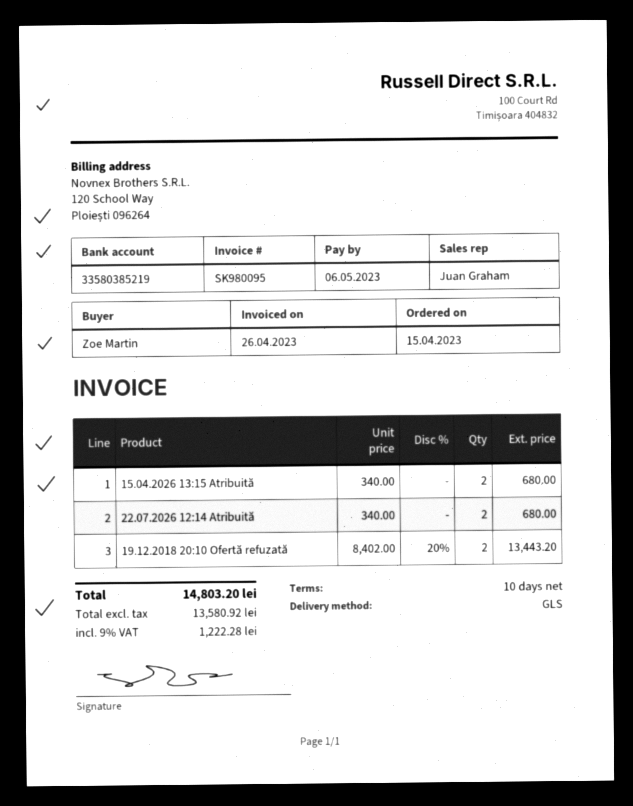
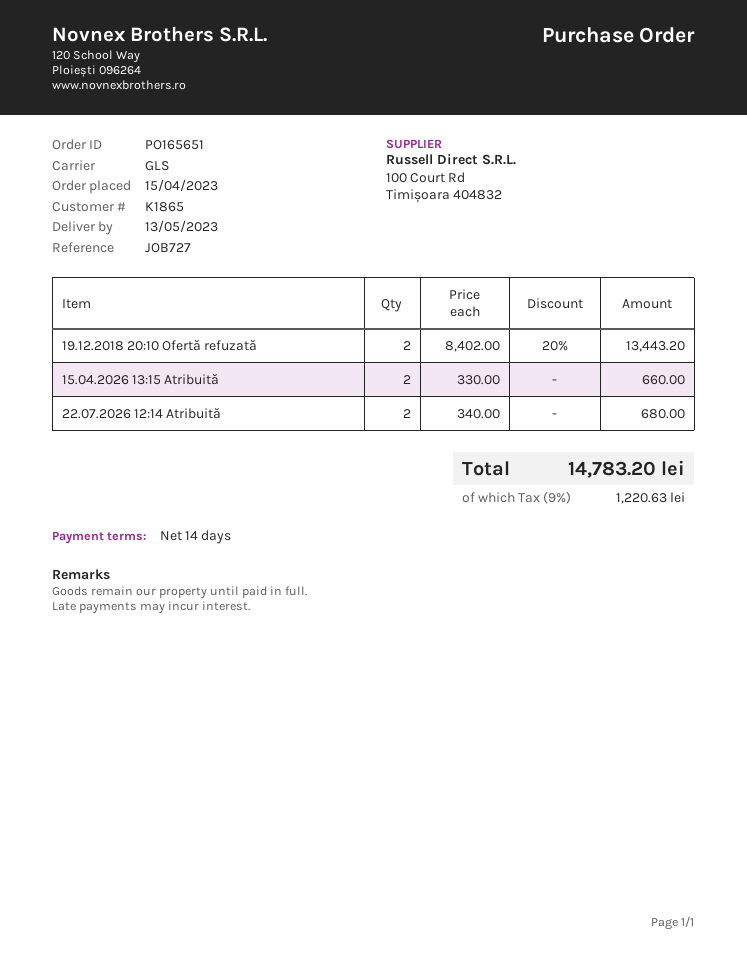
payment terms: 10 days -> 14 days
15.04.2026 13:15 Atribuită: 2 x 340.00 = 680.00 -> 2 x 330.00 = 660.00
tax: 9% = 1222.28 -> 9% = 1220.63
total: 14803.20 -> 14783.20

